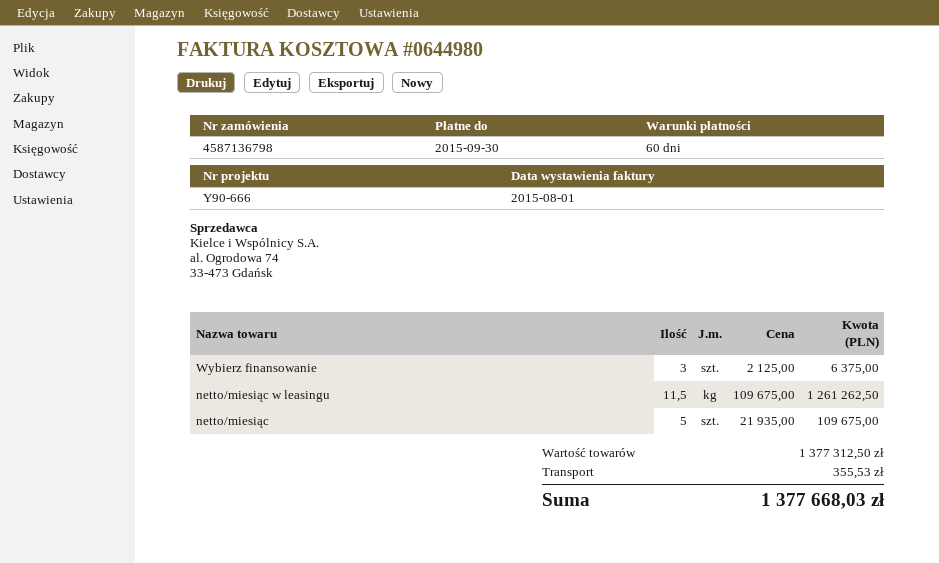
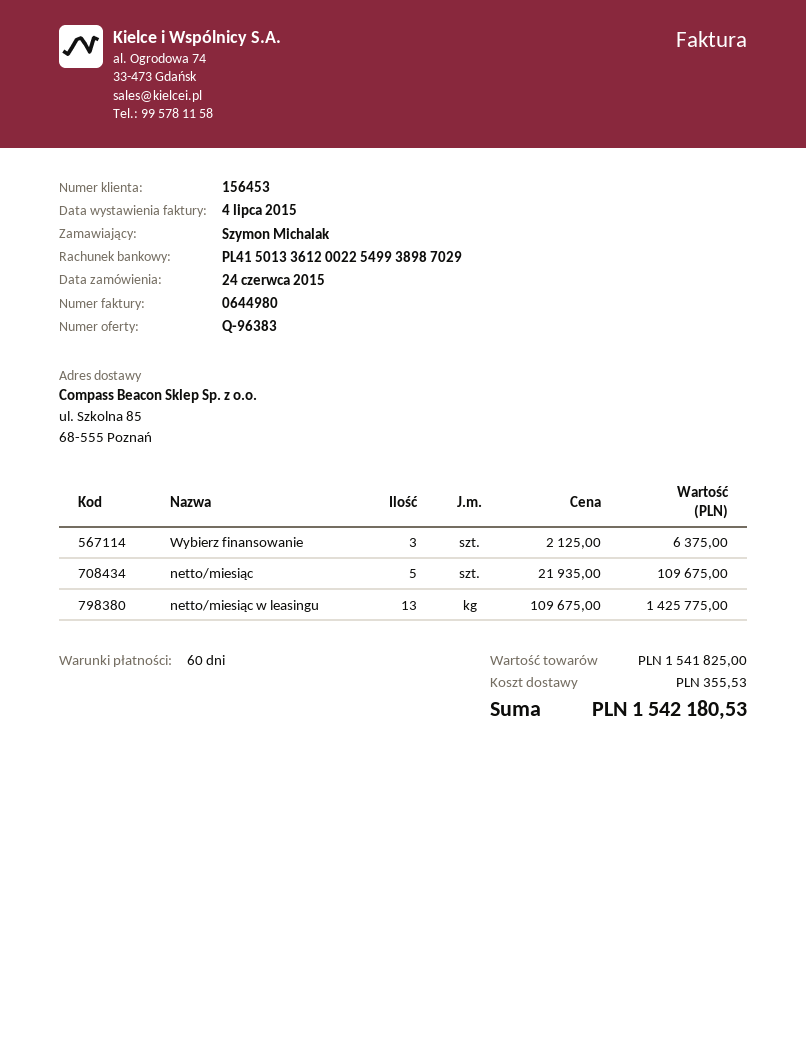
invoice date: 2015-08-01 -> 2015-07-04
netto/miesiąc w leasingu: 11.5 x 109675.00 = 1261262.50 -> 13 x 109675.00 = 1425775.00
subtotal: 1377312.50 -> 1541825.00
total: 1377668.03 -> 1542180.53

